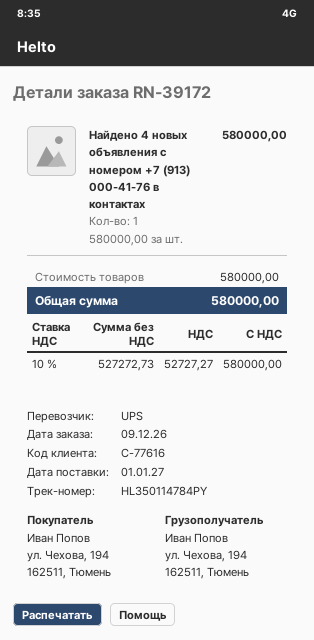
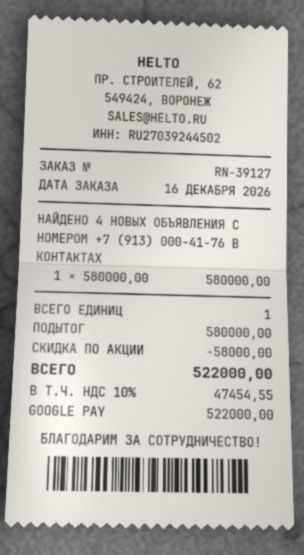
order number: RN-39172 -> RN-39127
order date: 2026-12-09 -> 2026-12-16
discount: none -> 58000.00
tax: 10% = 52727.27 -> 10% = 47454.55
total: 580000.00 -> 522000.00

